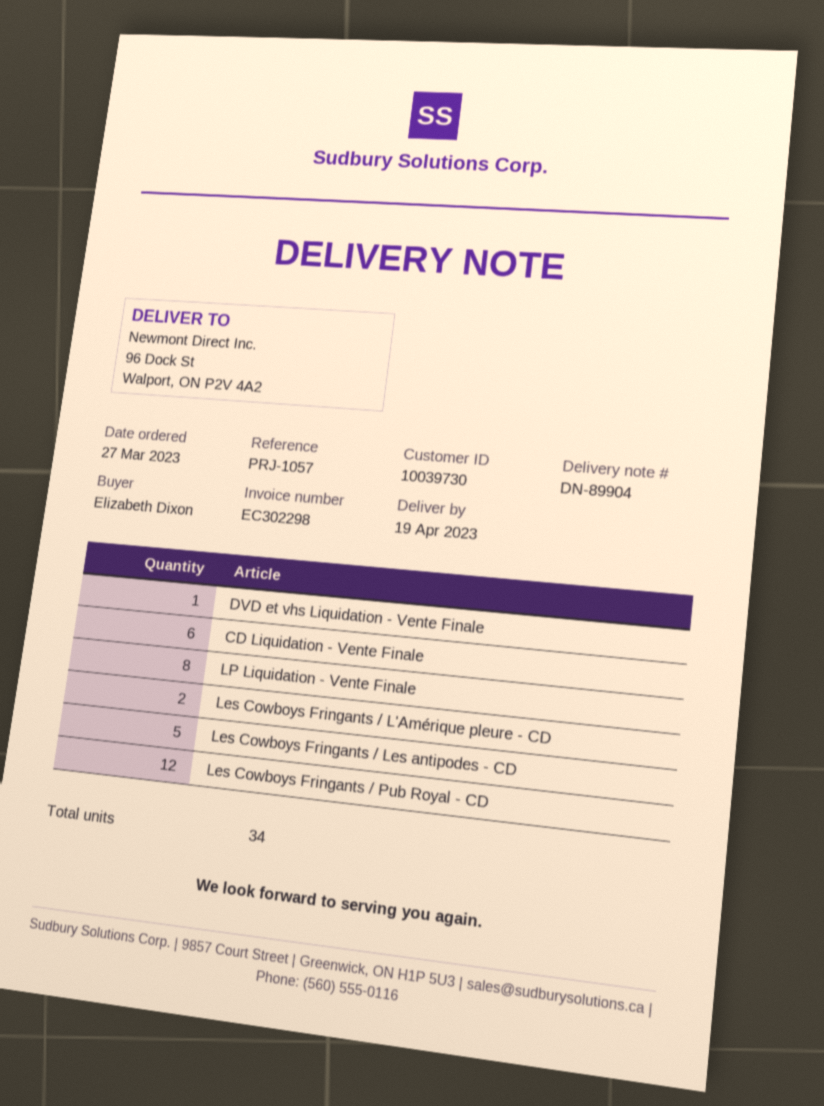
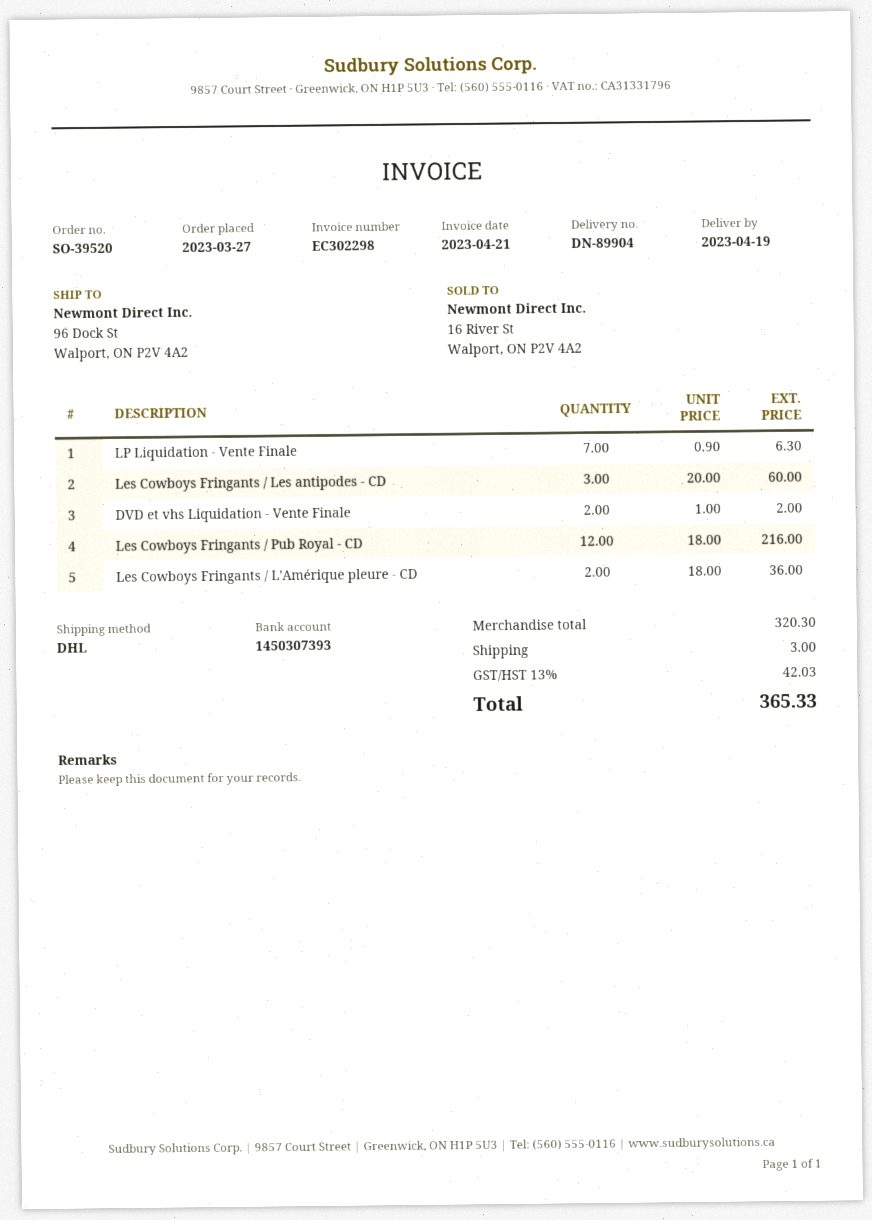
DVD et vhs Liquidation - Vente Finale: 1 -> 2
CD Liquidation - Vente Finale: 6 -> none
LP Liquidation - Vente Finale: 8 -> 7
Les Cowboys Fringants / Les antipodes - CD: 5 -> 3

